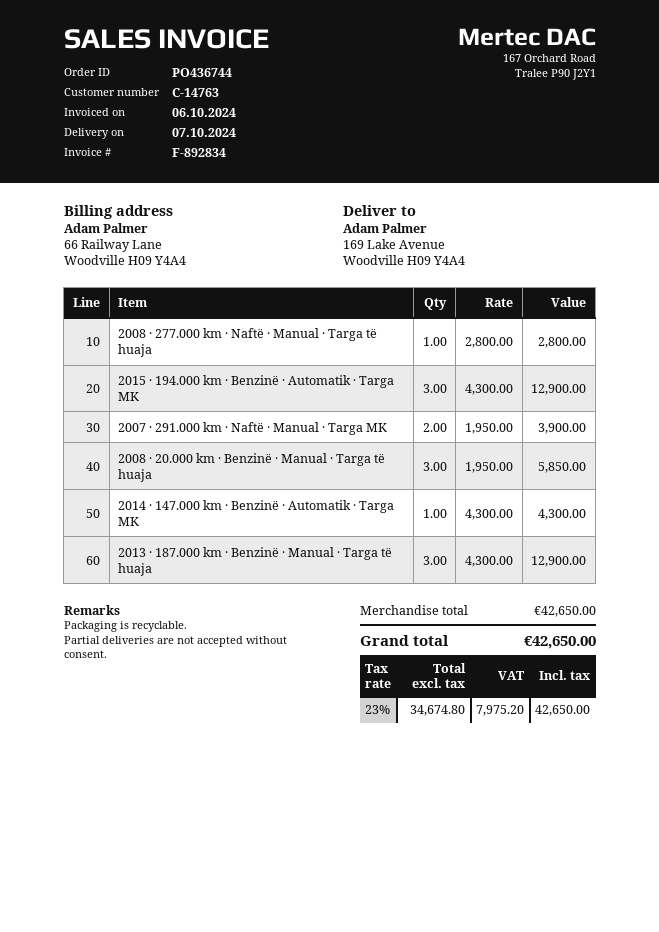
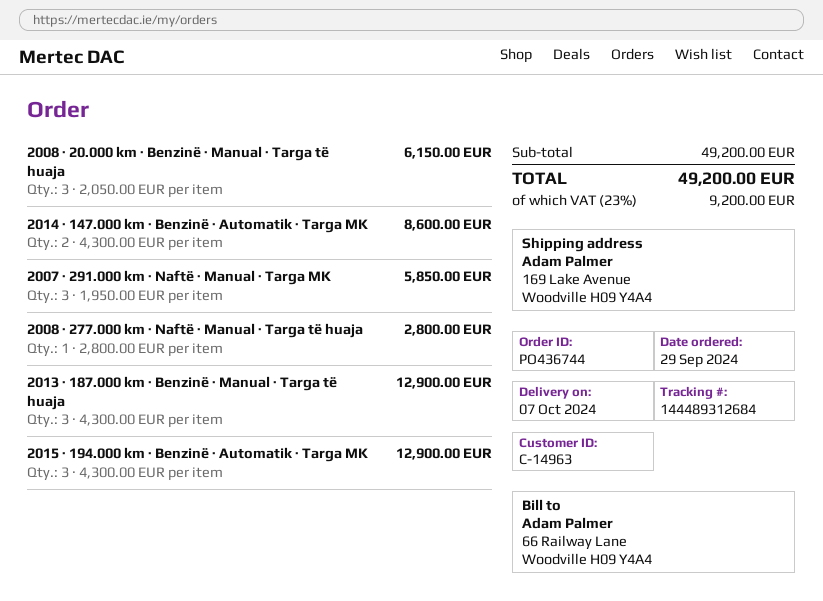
customer number: C-14763 -> C-14963
2007 · 291.000 km · Naftë · Manual · Targa MK: 2 x 1950.00 = 3900.00 -> 3 x 1950.00 = 5850.00
2008 · 20.000 km · Benzinë · Manual · Targa të huaja: 3 x 1950.00 = 5850.00 -> 3 x 2050.00 = 6150.00
2014 · 147.000 km · Benzinë · Automatik · Targa MK: 1 x 4300.00 = 4300.00 -> 2 x 4300.00 = 8600.00
subtotal: 42650.00 -> 49200.00
tax: 23% = 7975.20 -> 23% = 9200.00
total: 42650.00 -> 49200.00

